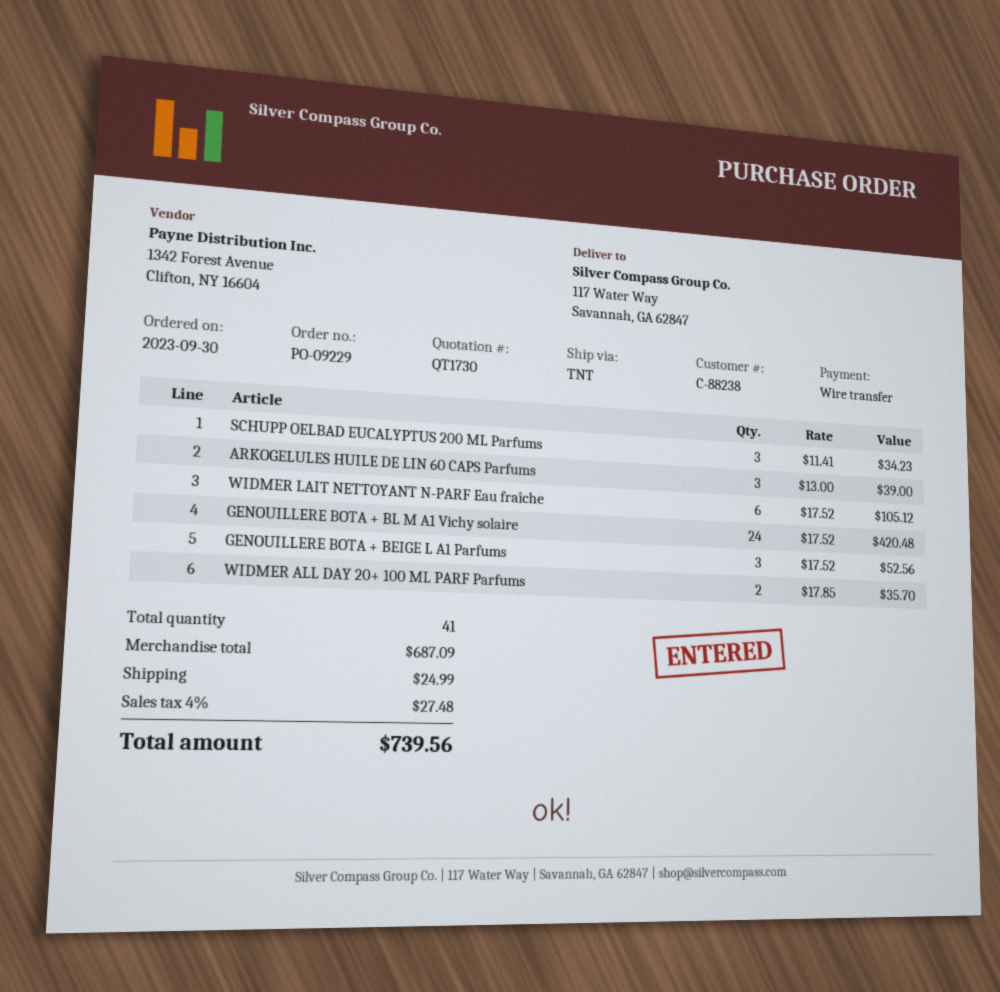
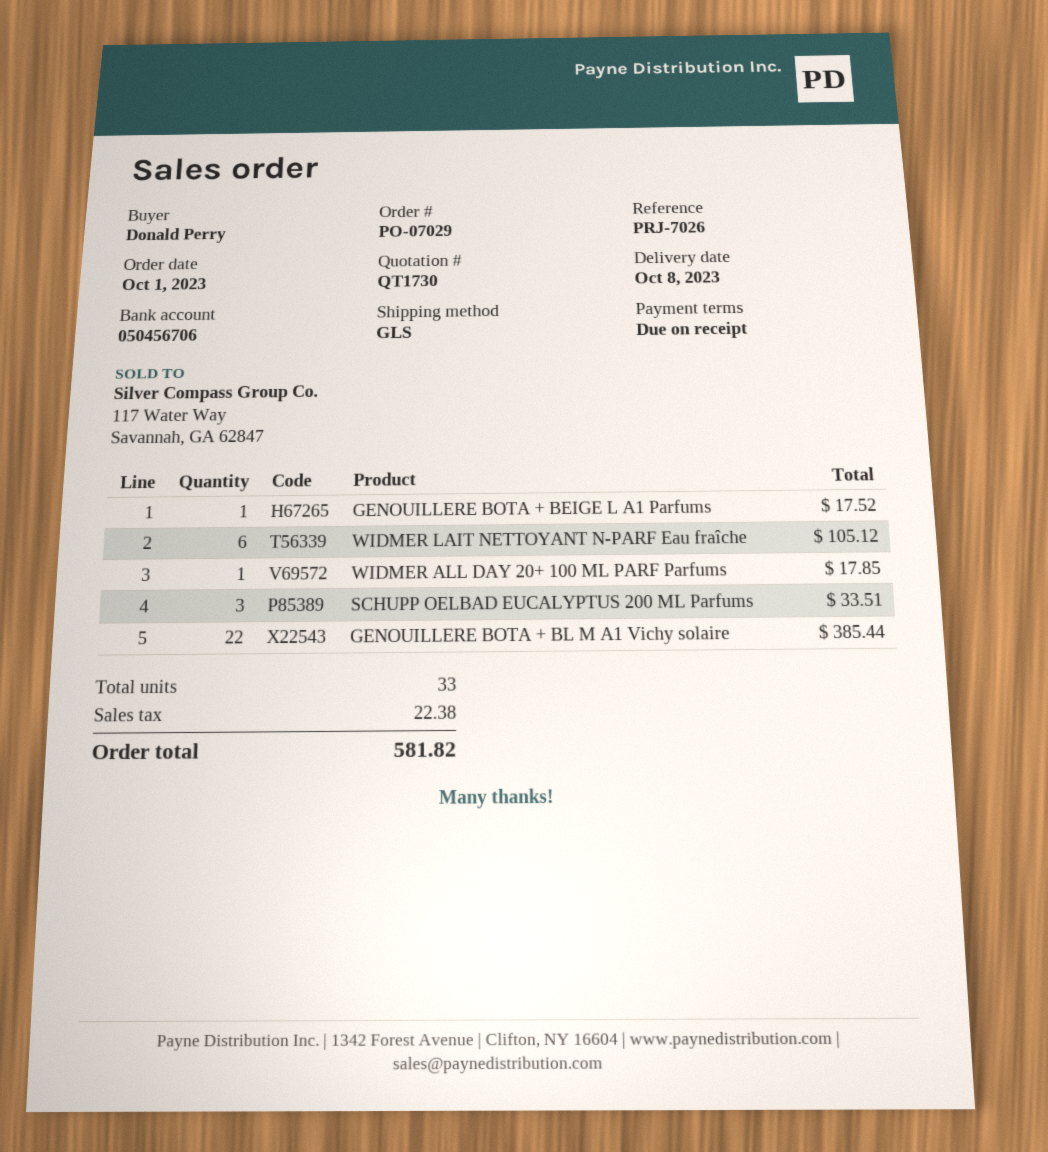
order number: PO-09229 -> PO-07029
order date: 2023-09-30 -> 2023-10-01
shipping method: TNT -> GLS
SCHUPP OELBAD EUCALYPTUS 200 ML Parfums: 3 for 34.23 -> 3 for 33.51
ARKOGELULES HUILE DE LIN 60 CAPS Parfums: 3 for 39.00 -> none
GENOUILLERE BOTA + BL M A1 Vichy solaire: 24 for 420.48 -> 22 for 385.44
GENOUILLERE BOTA + BEIGE L A1 Parfums: 3 for 52.56 -> 1 for 17.52
WIDMER ALL DAY 20+ 100 ML PARF Parfums: 2 for 35.70 -> 1 for 17.85
total quantity: 41 -> 33
shipping: 24.99 -> none
tax: 27.48 -> 22.38
total: 739.56 -> 581.82

